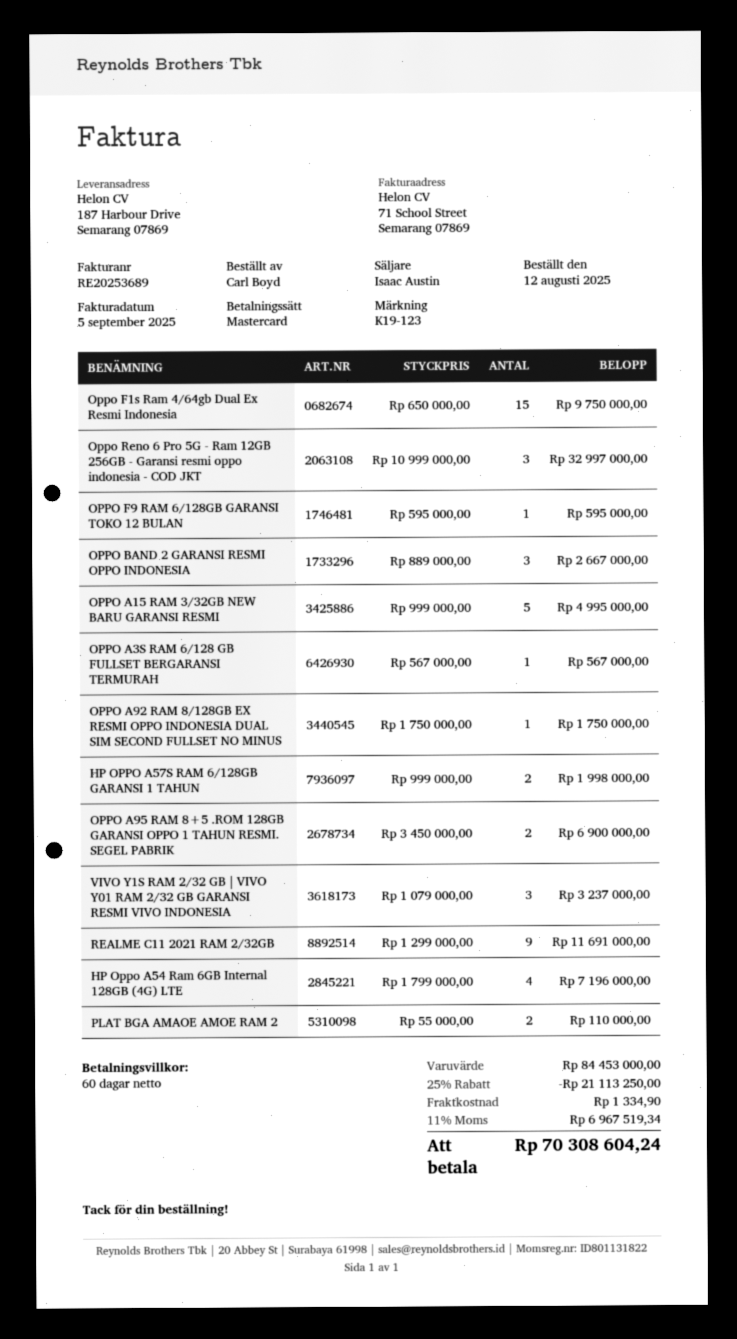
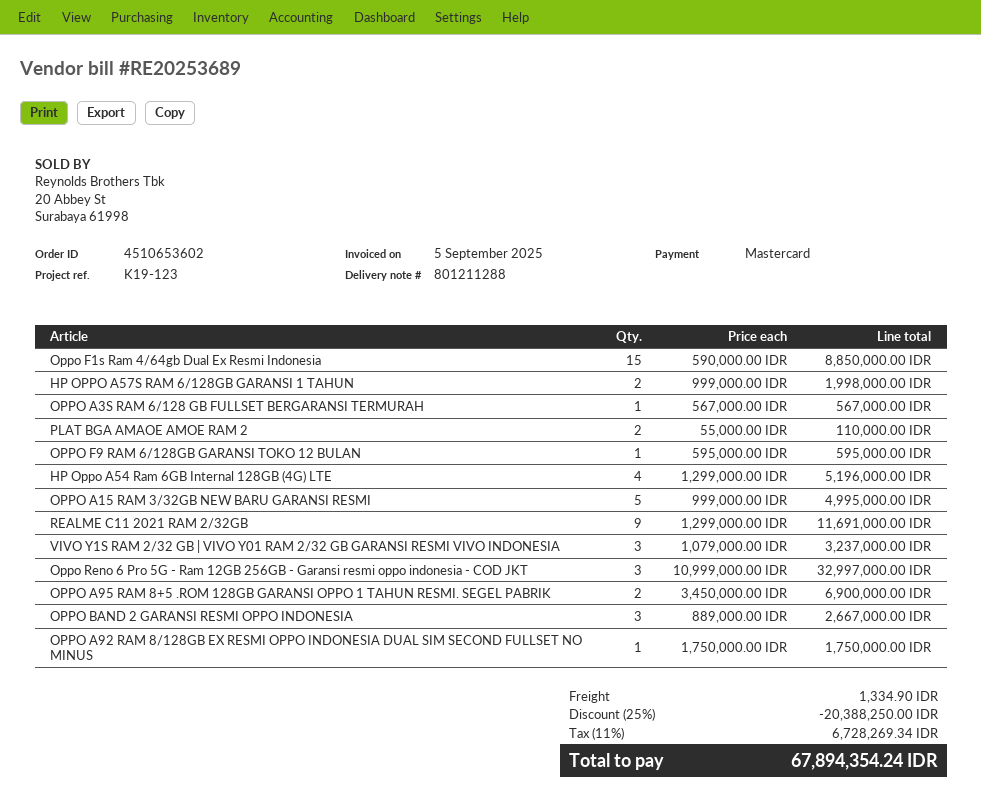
Oppo F1s Ram 4/64gb Dual Ex Resmi Indonesia: 15 x 650000.00 = 9750000.00 -> 15 x 590000.00 = 8850000.00
HP Oppo A54 Ram 6GB Internal 128GB (4G) LTE: 4 x 1799000.00 = 7196000.00 -> 4 x 1299000.00 = 5196000.00
discount: 25% = 21113250.00 -> 25% = 20388250.00
tax: 11% = 6967519.34 -> 11% = 6728269.34
total: 70308604.24 -> 67894354.24

